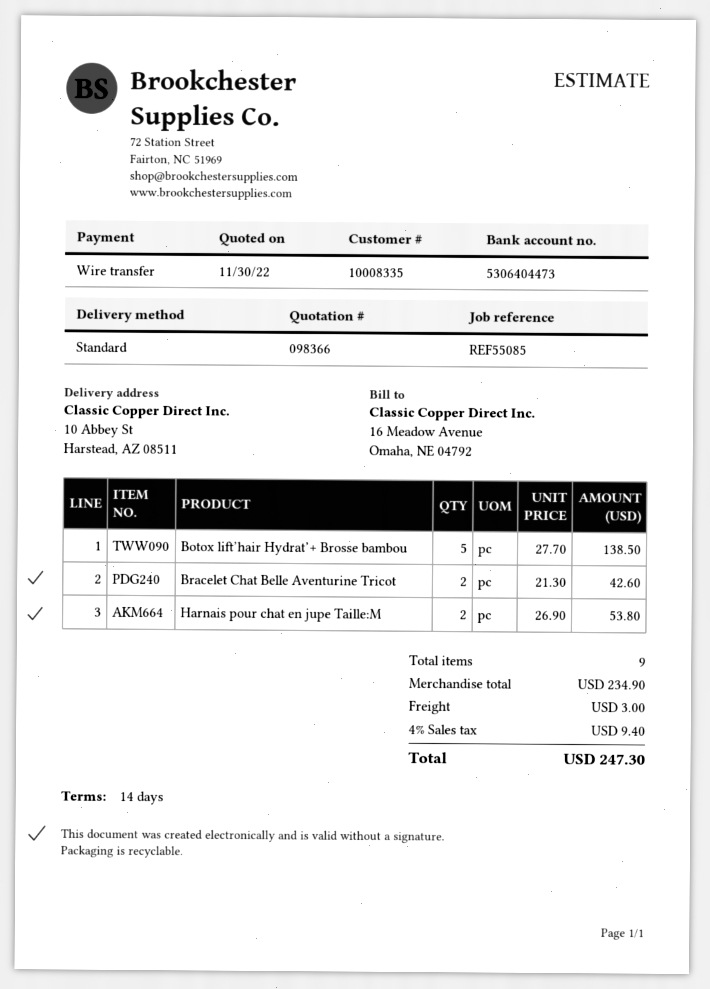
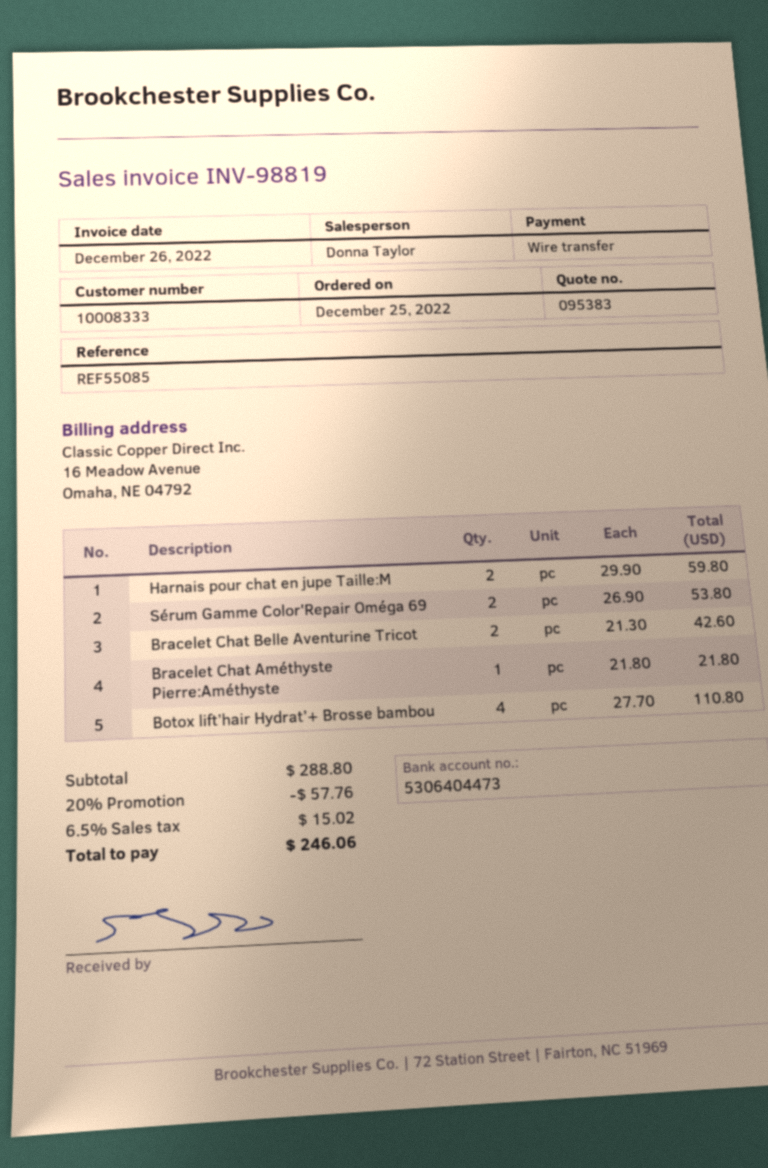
quote number: 098366 -> 095383
customer number: 10008335 -> 10008333
Botox lift’hair Hydrat’+ Brosse bambou: 5 x 27.70 = 138.50 -> 4 x 27.70 = 110.80
Harnais pour chat en jupe Taille:M: 2 x 26.90 = 53.80 -> 2 x 29.90 = 59.80
Sérum Gamme Color'Repair Oméga 69: none -> 2 x 26.90 = 53.80
Bracelet Chat Améthyste Pierre:Améthyste: none -> 1 x 21.80 = 21.80
subtotal: 234.90 -> 288.80
discount: none -> 20% = 57.76
shipping: 3.00 -> none
tax: 4% = 9.40 -> 6.5% = 15.02
total: 247.30 -> 246.06

